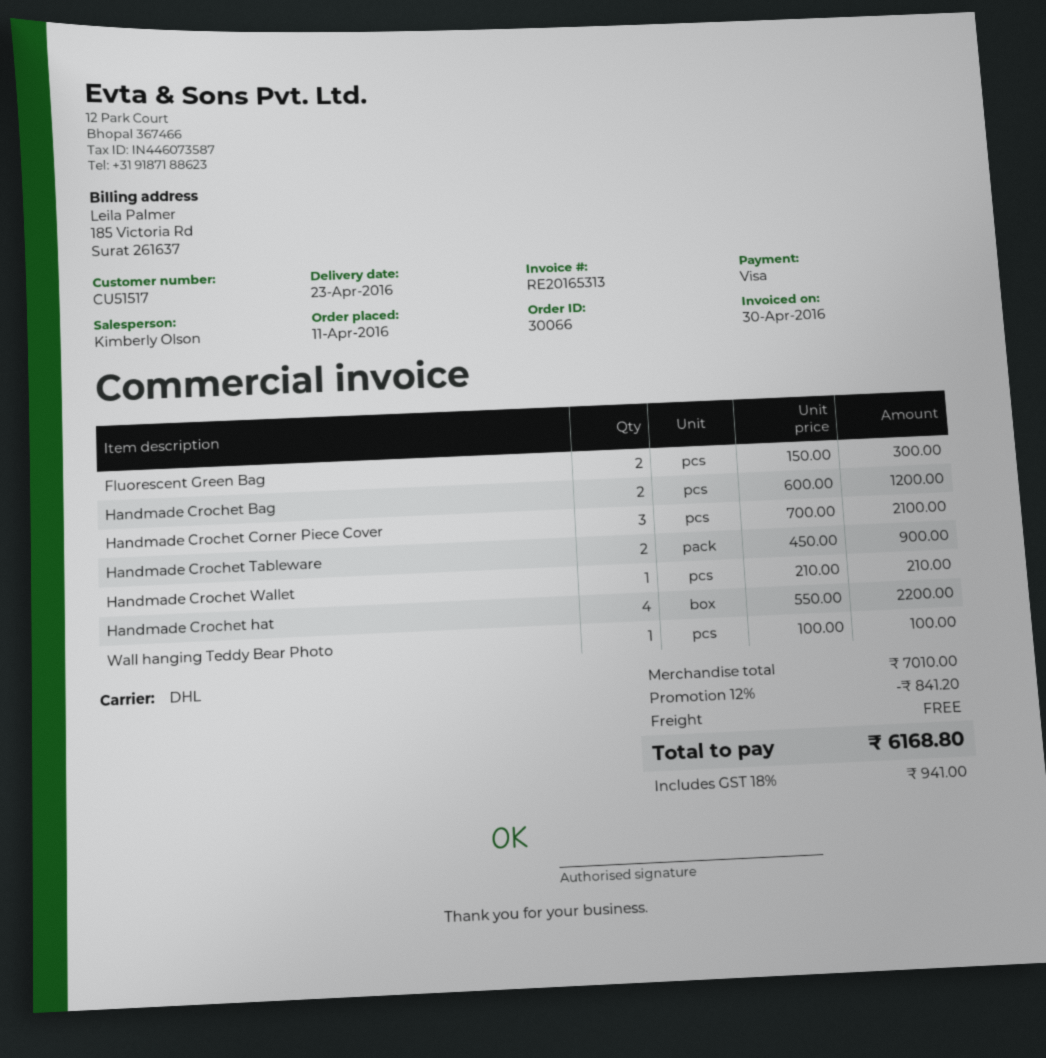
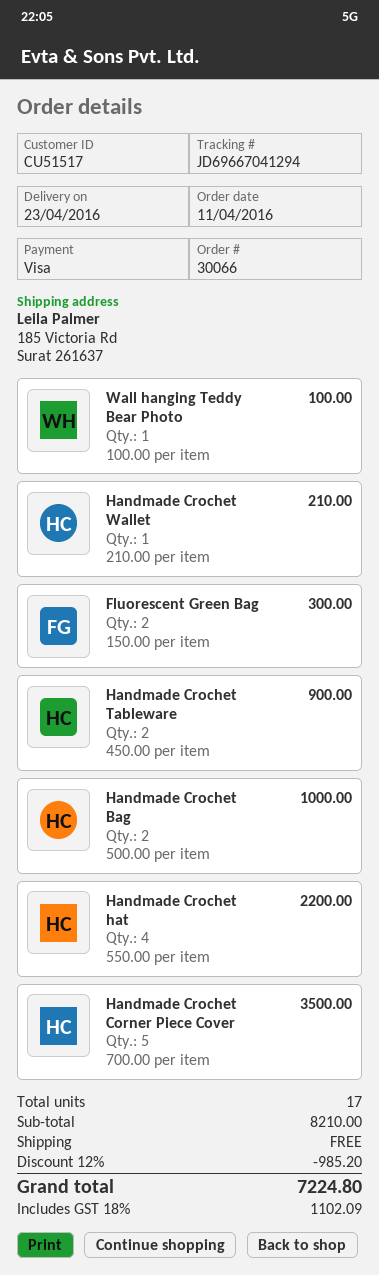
Handmade Crochet Bag: 2 x 600.00 = 1200.00 -> 2 x 500.00 = 1000.00
Handmade Crochet Corner Piece Cover: 3 x 700.00 = 2100.00 -> 5 x 700.00 = 3500.00
subtotal: 7010.00 -> 8210.00
discount: 12% = 841.20 -> 12% = 985.20
tax: 18% = 941.00 -> 18% = 1102.09
total: 6168.80 -> 7224.80

